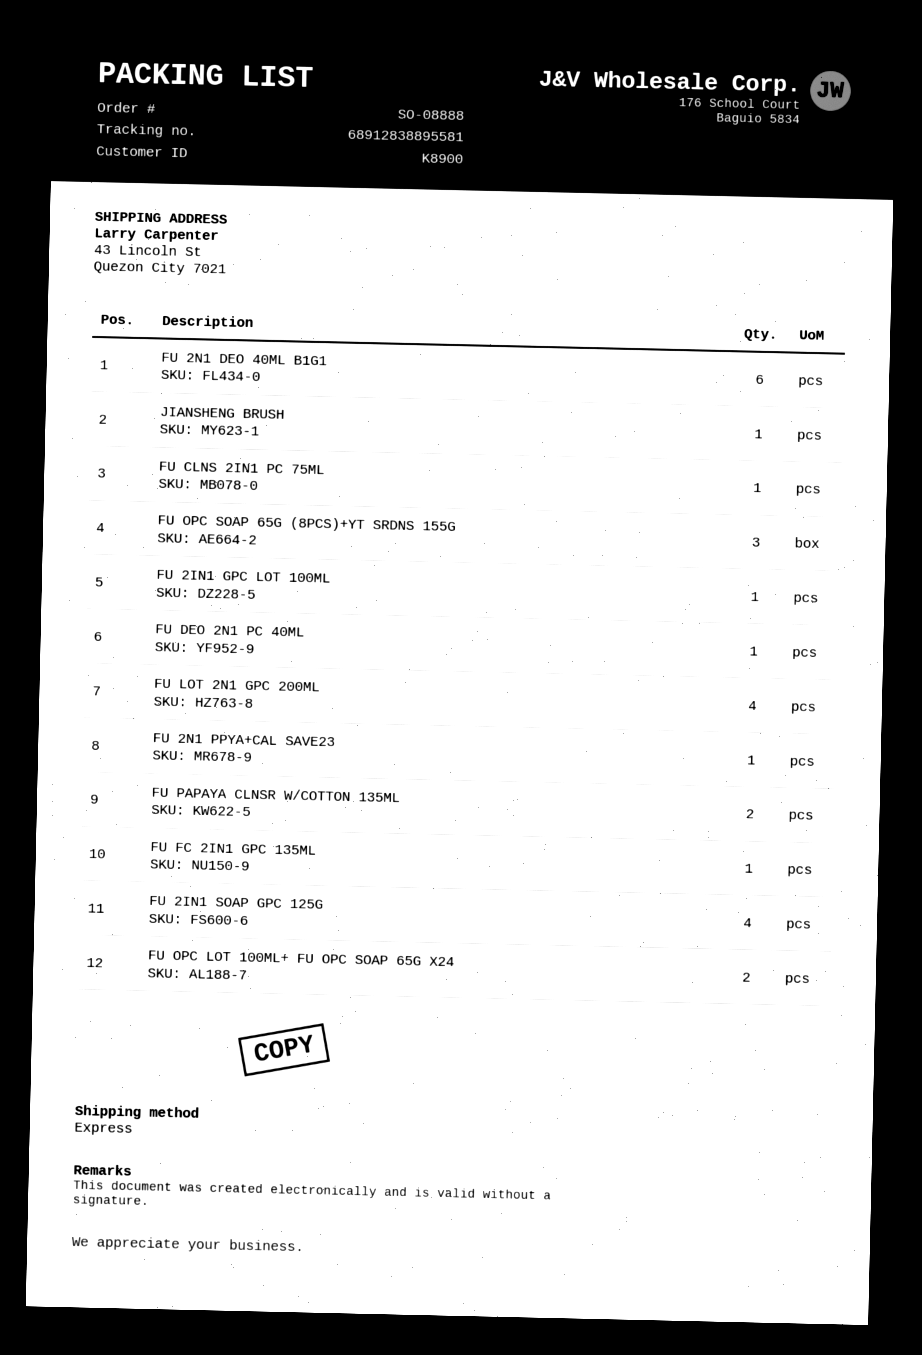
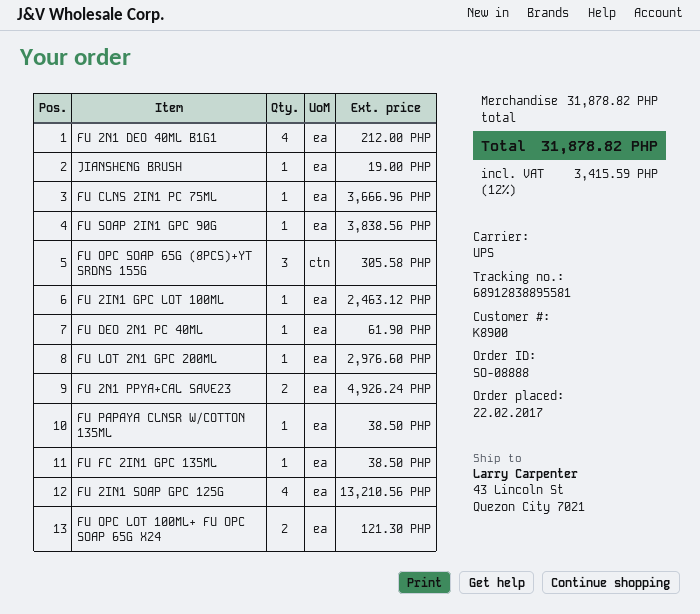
shipping method: express -> UPS
FU 2N1 DEO 40ML B1G1: 6 -> 4
FU LOT 2N1 GPC 200ML: 4 -> 1
FU 2N1 PPYA+CAL SAVE23: 1 -> 2
FU PAPAYA CLNSR W/COTTON 135ML: 2 -> 1
FU SOAP 2IN1 GPC 90G: none -> 1

